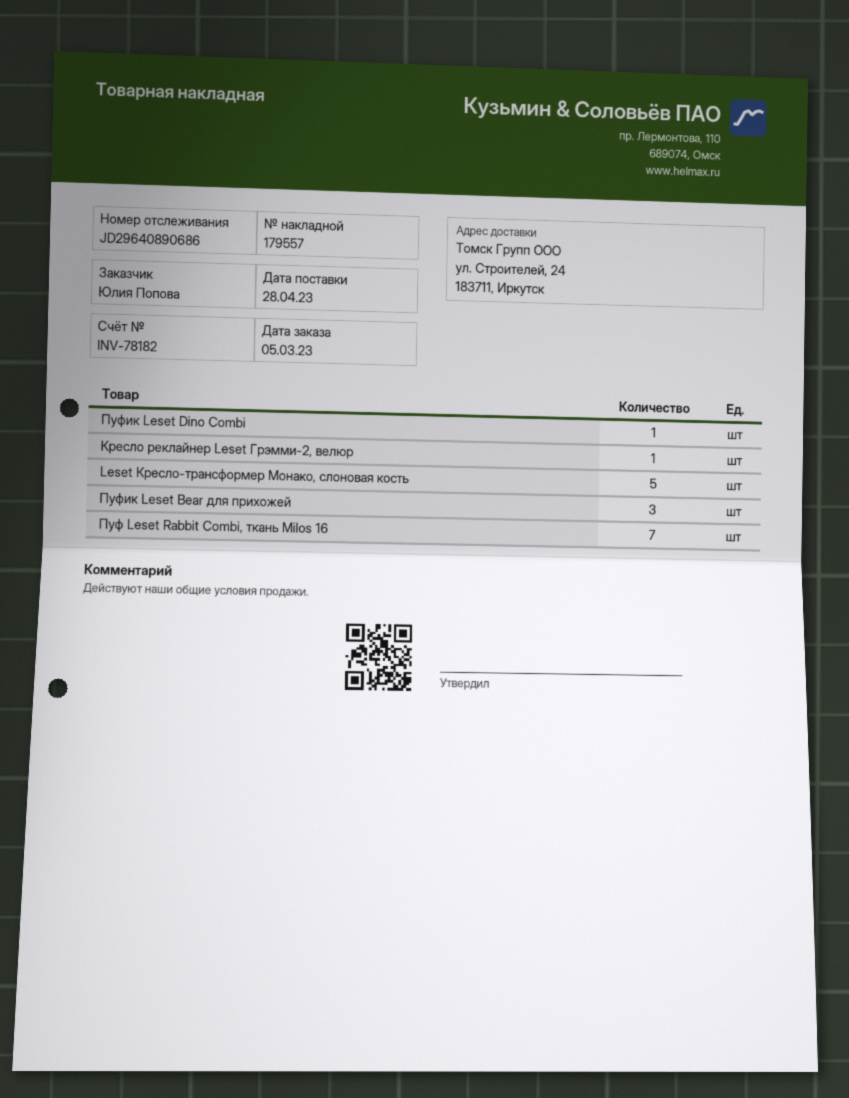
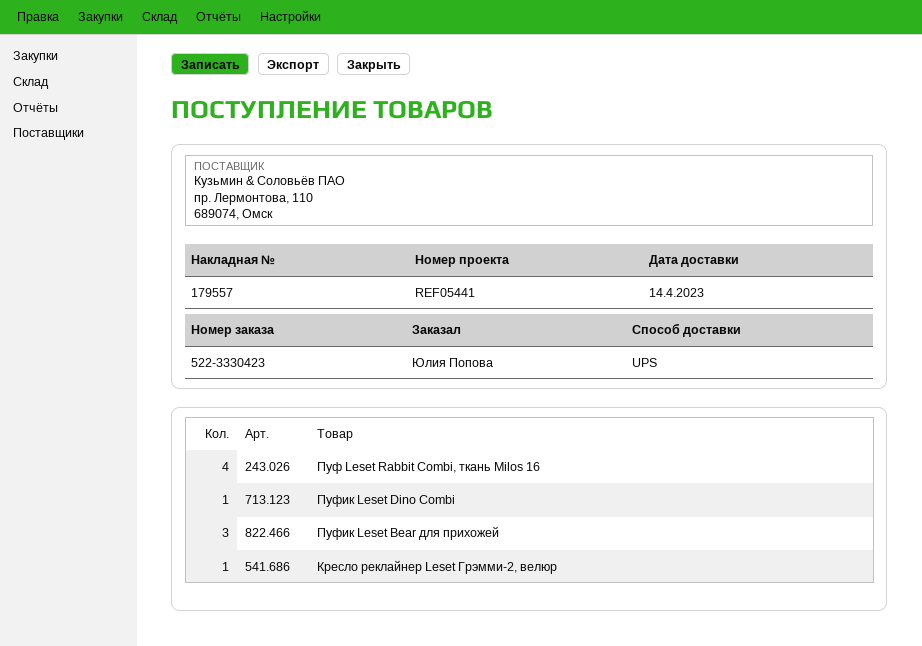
delivery date: 2023-04-28 -> 2023-04-14
Leset Кресло-трансформер Монако, слоновая кость: 5 -> none
Пуф Leset Rabbit Combi, ткань Milos 16: 7 -> 4

